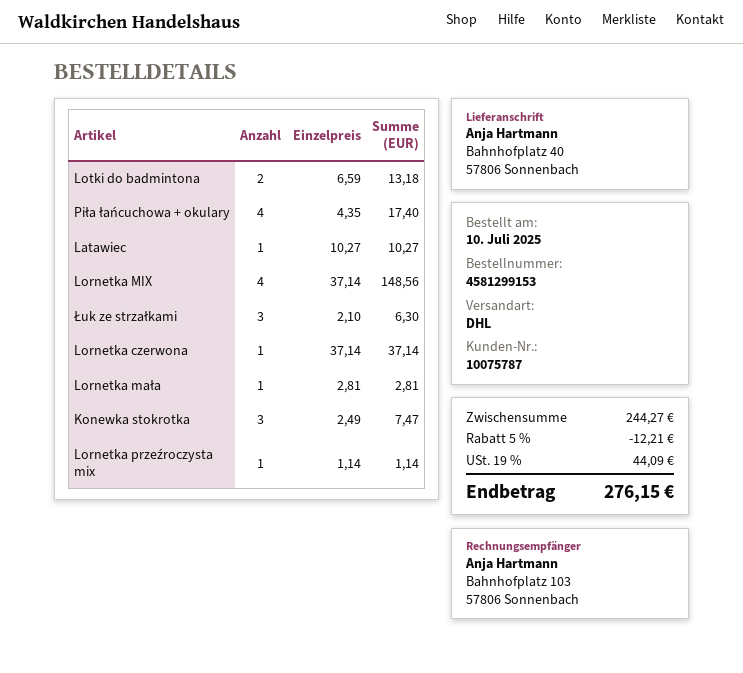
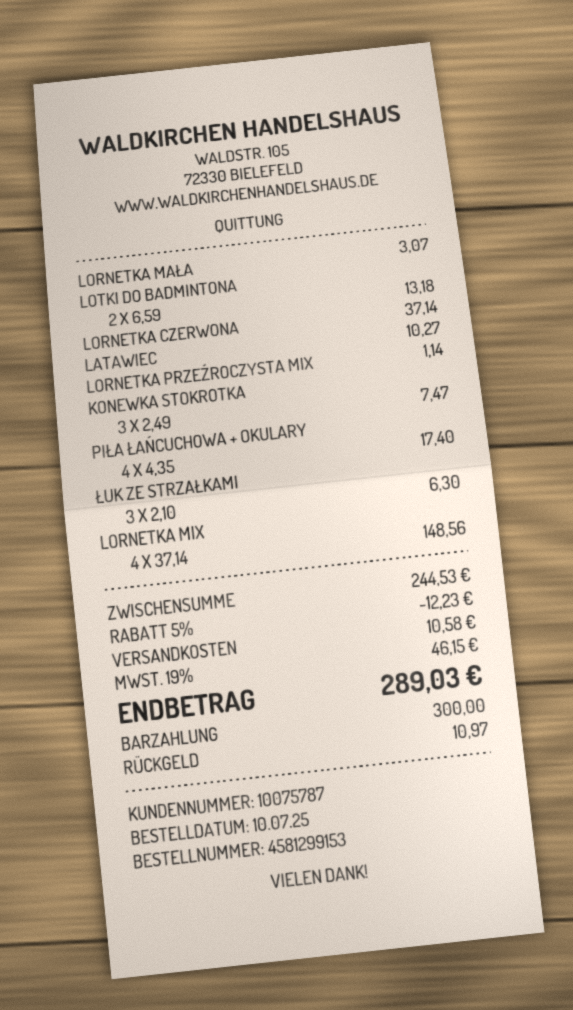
Lornetka mała: 1 x 2.81 = 2.81 -> 1 x 3.07 = 3.07
subtotal: 244.27 -> 244.53
discount: 5% = 12.21 -> 5% = 12.23
shipping: none -> 10.58
tax: 19% = 44.09 -> 19% = 46.15
total: 276.15 -> 289.03

